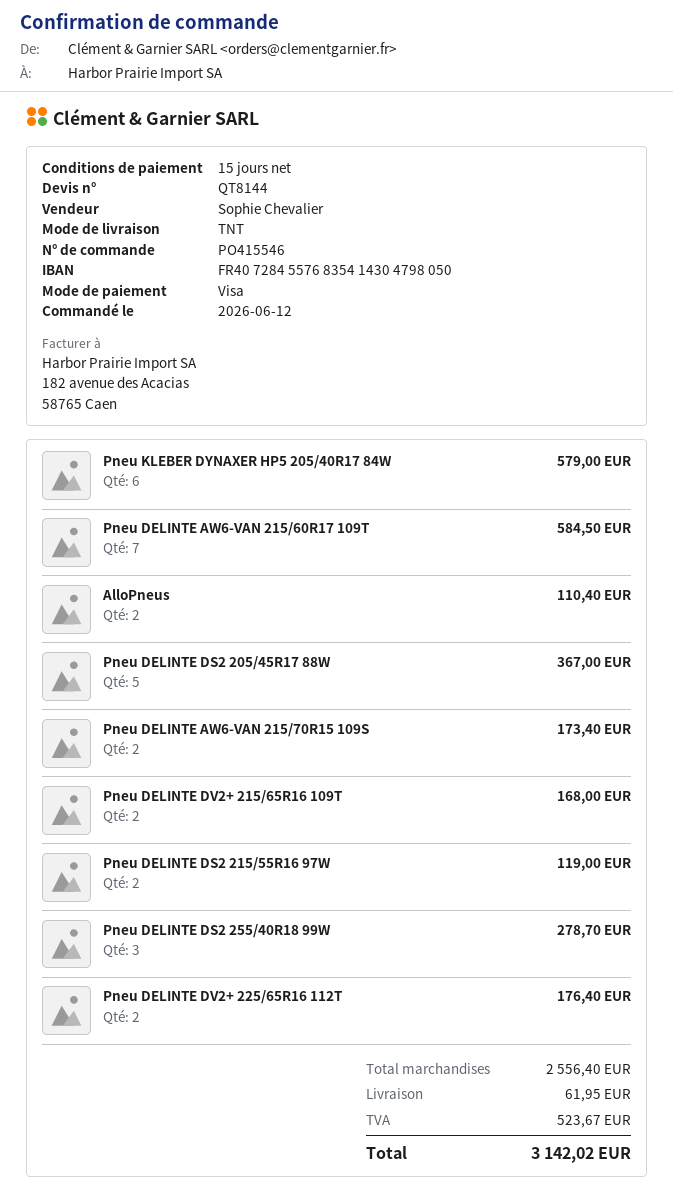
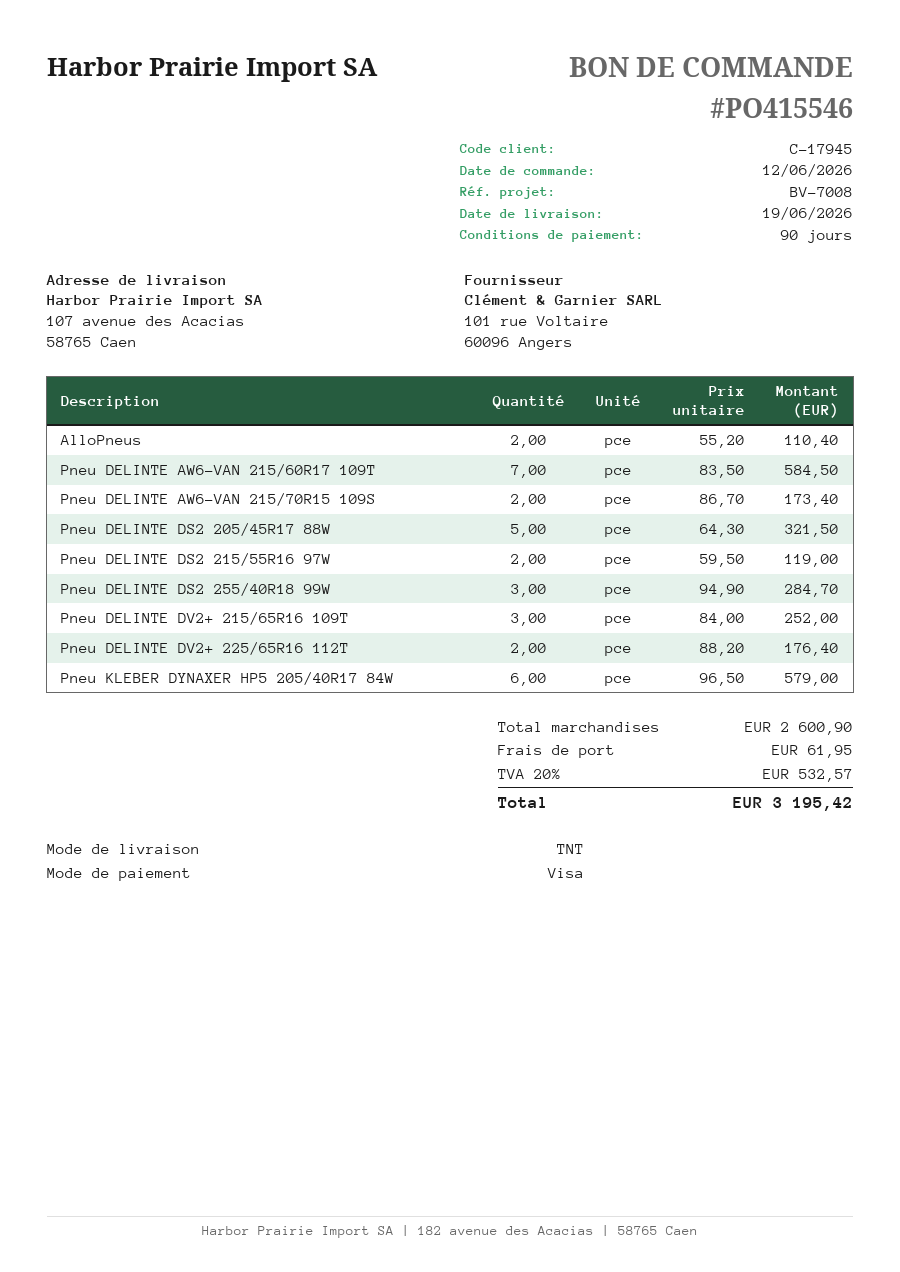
payment terms: 15 days -> 90 days
Pneu DELINTE DS2 205/45R17 88W: 5 for 367.00 -> 5 for 321.50
Pneu DELINTE DV2+ 215/65R16 109T: 2 for 168.00 -> 3 for 252.00
Pneu DELINTE DS2 255/40R18 99W: 3 for 278.70 -> 3 for 284.70
subtotal: 2556.40 -> 2600.90
tax: 523.67 -> 532.57
total: 3142.02 -> 3195.42

